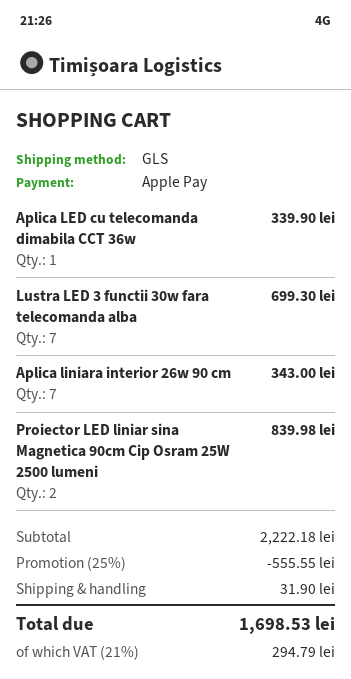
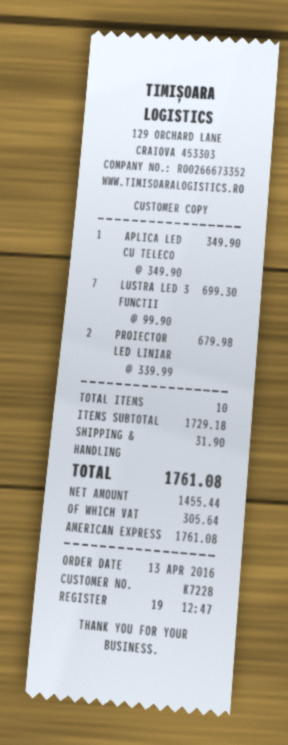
payment method: Apple Pay -> American Express
Aplica LED cu telecomanda dimabila CCT 36w: 1 for 339.90 -> 1 for 349.90
Aplica liniara interior 26w 90 cm: 7 for 343.00 -> none
Proiector LED liniar sina Magnetica 90cm Cip Osram 25W 2500 lumeni: 2 for 839.98 -> 2 for 679.98
subtotal: 2222.18 -> 1729.18
discount: 25% = 555.55 -> none
tax: 294.79 -> 305.64
total: 1698.53 -> 1761.08

